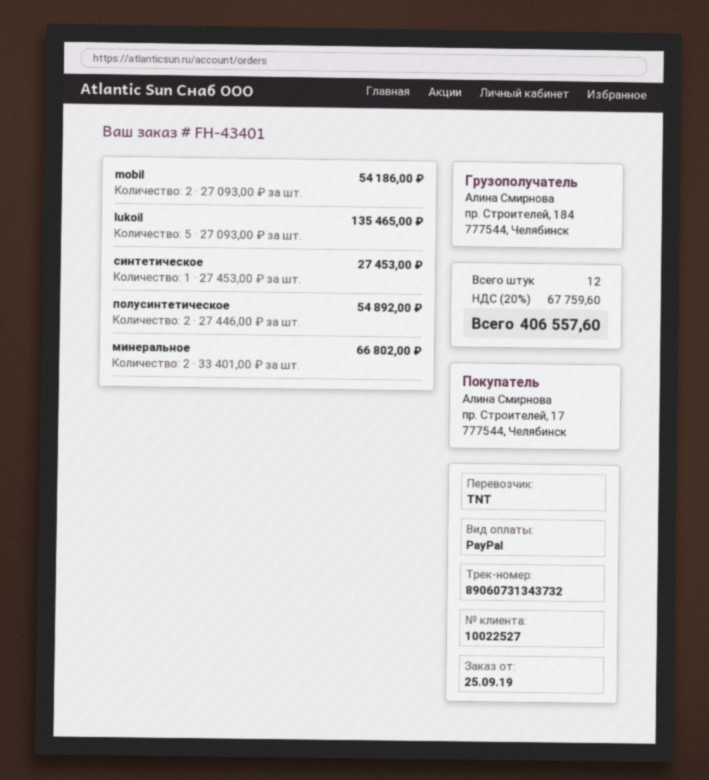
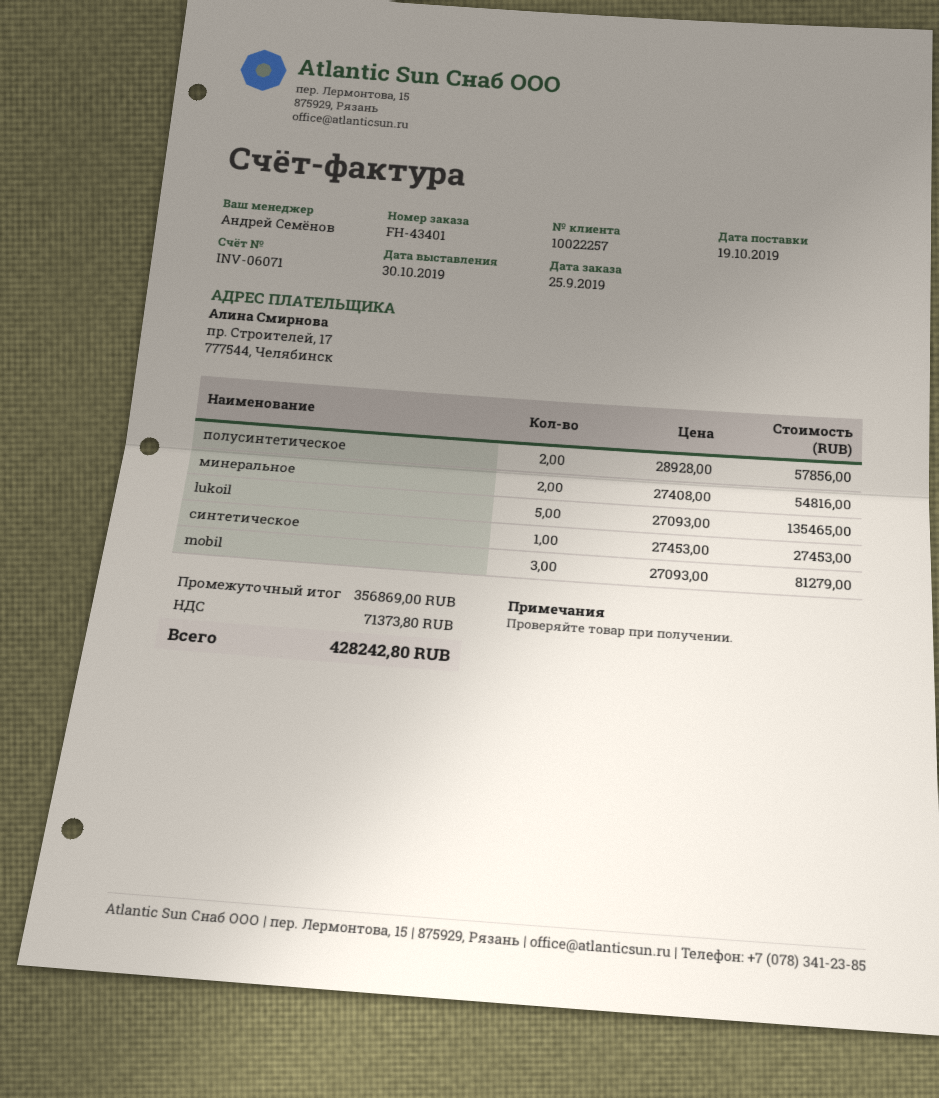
customer number: 10022527 -> 10022257
mobil: 2 x 27093.00 = 54186.00 -> 3 x 27093.00 = 81279.00
полусинтетическое: 2 x 27446.00 = 54892.00 -> 2 x 28928.00 = 57856.00
минеральное: 2 x 33401.00 = 66802.00 -> 2 x 27408.00 = 54816.00
tax: 67759.60 -> 71373.80
total: 406557.60 -> 428242.80

